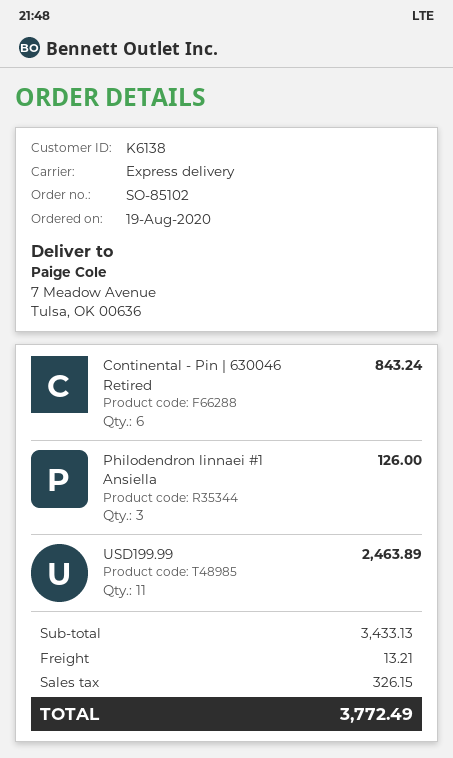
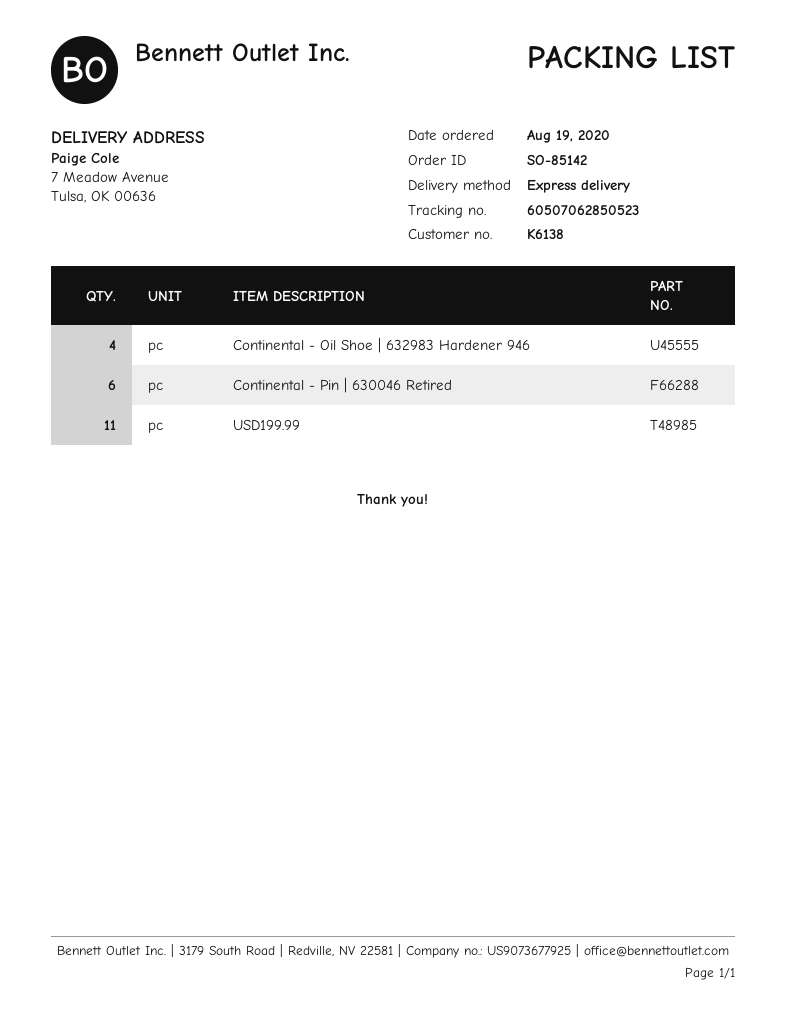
order number: SO-85102 -> SO-85142
Philodendron linnaei #1 Ansiella: 3 -> none
Continental - Oil Shoe | 632983 Hardener 946: none -> 4

